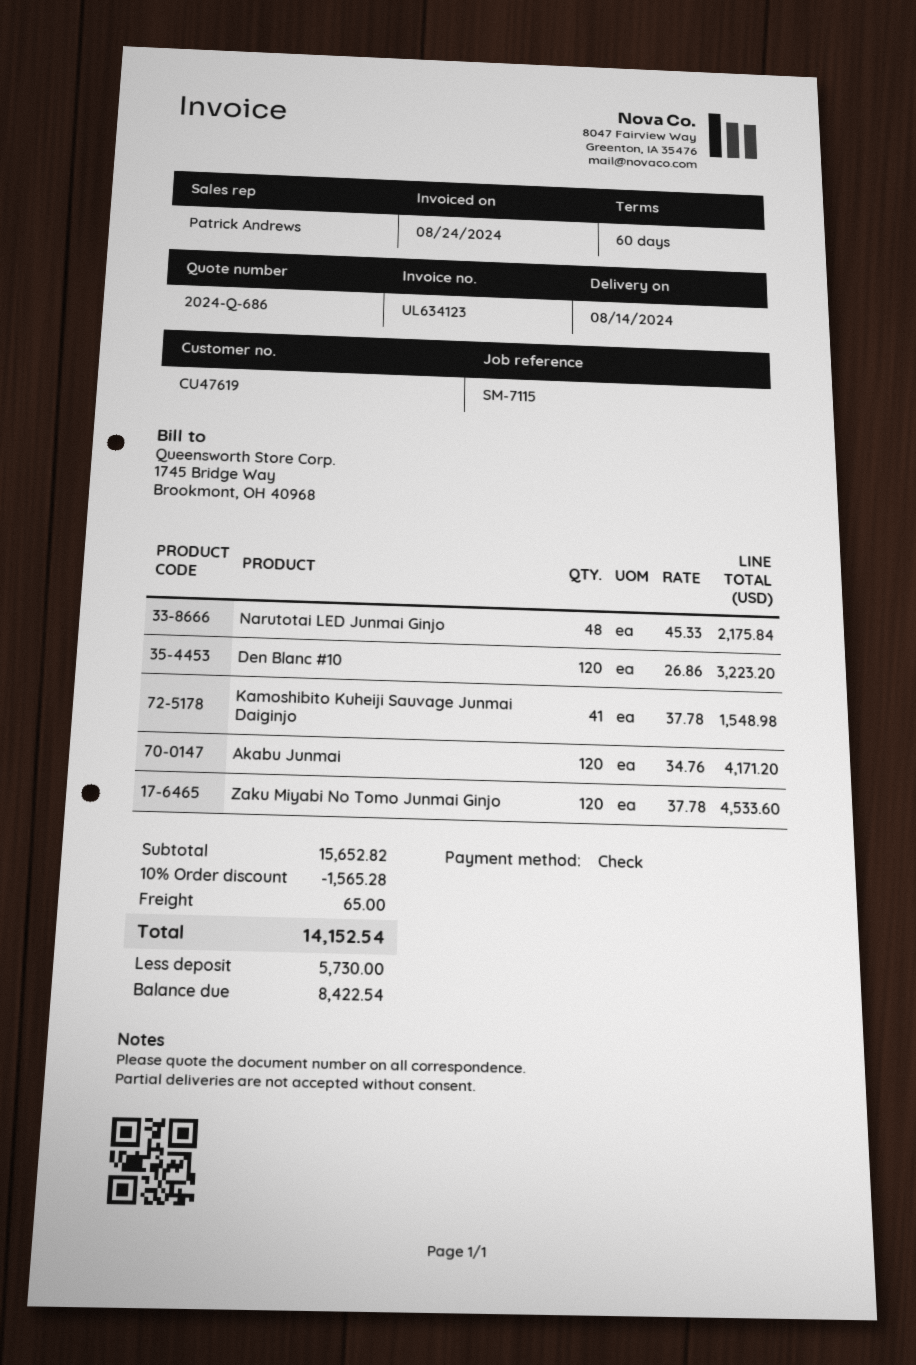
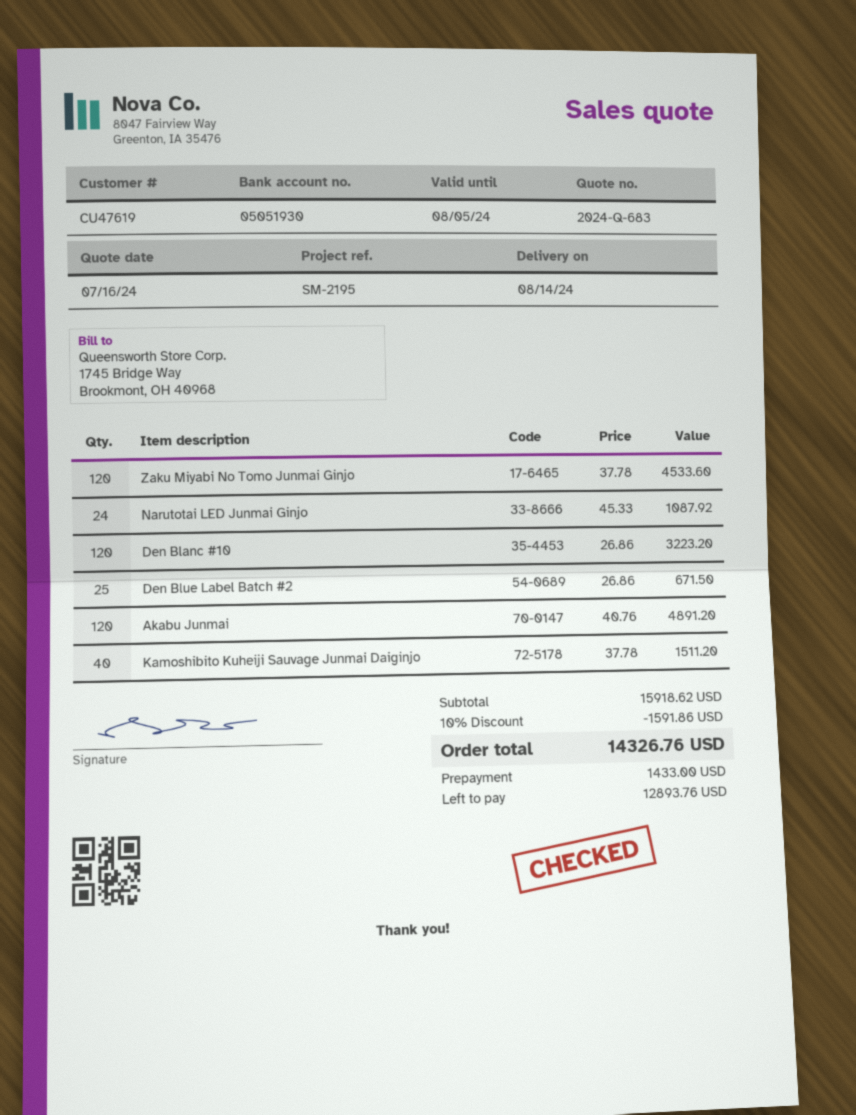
quote number: 2024-Q-686 -> 2024-Q-683
reference: SM-7115 -> SM-2195
Narutotai LED Junmai Ginjo: 48 x 45.33 = 2175.84 -> 24 x 45.33 = 1087.92
Kamoshibito Kuheiji Sauvage Junmai Daiginjo: 41 x 37.78 = 1548.98 -> 40 x 37.78 = 1511.20
Akabu Junmai: 120 x 34.76 = 4171.20 -> 120 x 40.76 = 4891.20
Den Blue Label Batch #2: none -> 25 x 26.86 = 671.50
subtotal: 15652.82 -> 15918.62
discount: 10% = 1565.28 -> 10% = 1591.86
shipping: 65.00 -> none
total: 14152.54 -> 14326.76
deposit: 5730.00 -> 1433.00
balance: 8422.54 -> 12893.76

